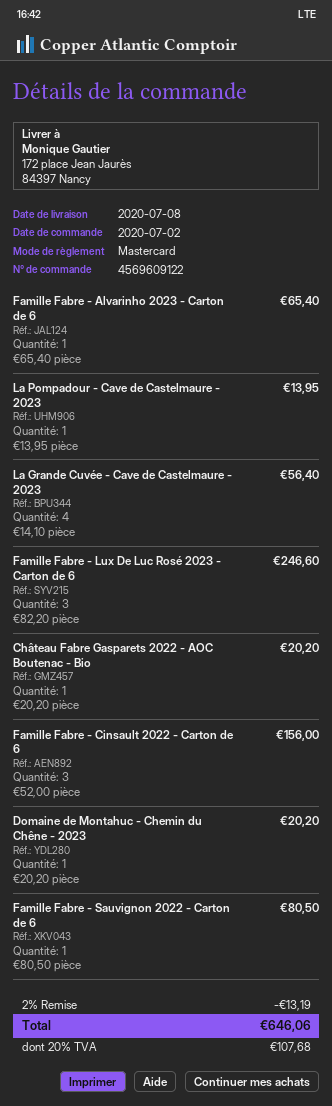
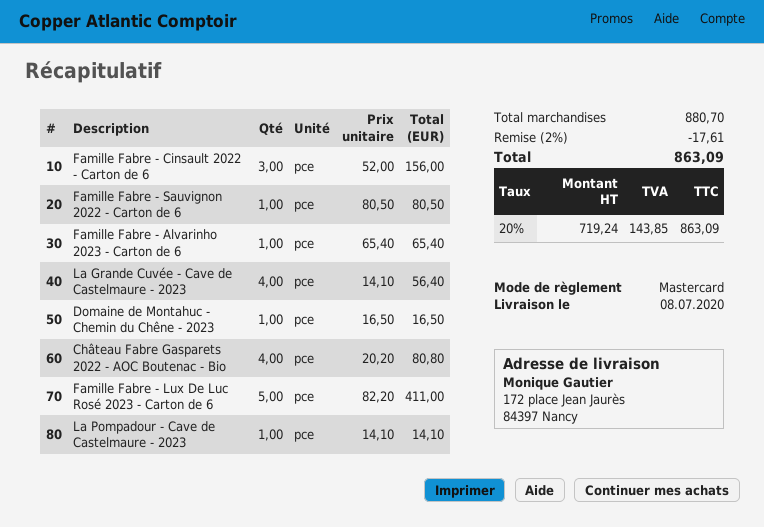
La Pompadour - Cave de Castelmaure - 2023: 1 x 13.95 = 13.95 -> 1 x 14.10 = 14.10
Famille Fabre - Lux De Luc Rosé 2023 - Carton de 6: 3 x 82.20 = 246.60 -> 5 x 82.20 = 411.00
Château Fabre Gasparets 2022 - AOC Boutenac - Bio: 1 x 20.20 = 20.20 -> 4 x 20.20 = 80.80
Domaine de Montahuc - Chemin du Chêne - 2023: 1 x 20.20 = 20.20 -> 1 x 16.50 = 16.50
discount: 2% = 13.19 -> 2% = 17.61
tax: 20% = 107.68 -> 20% = 143.85
total: 646.06 -> 863.09

